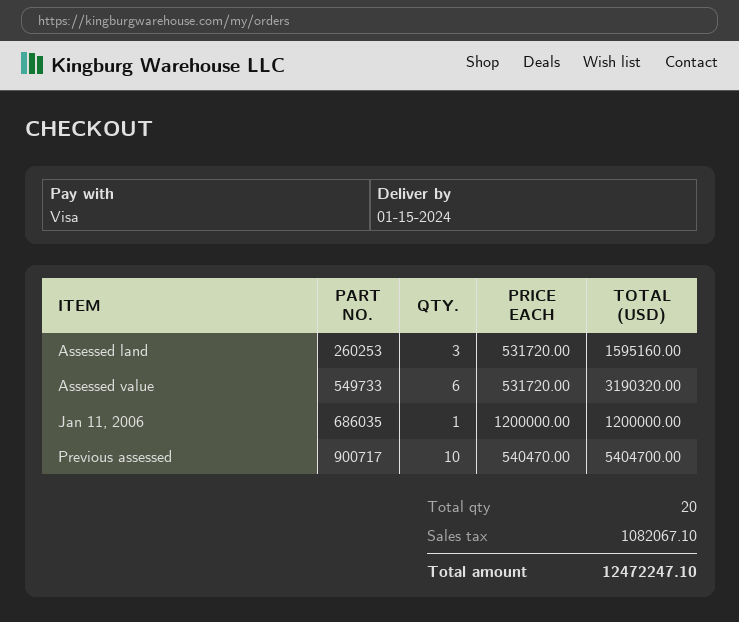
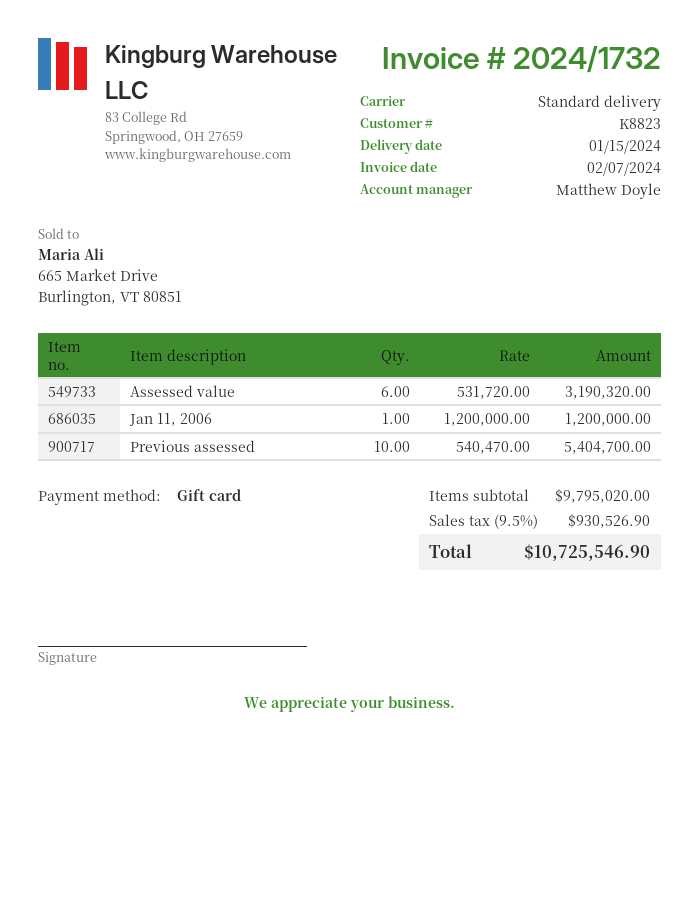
payment method: Visa -> gift card
Assessed land: 3 x 531720.00 = 1595160.00 -> none
tax: 1082067.10 -> 930526.90
total: 12472247.10 -> 10725546.90

